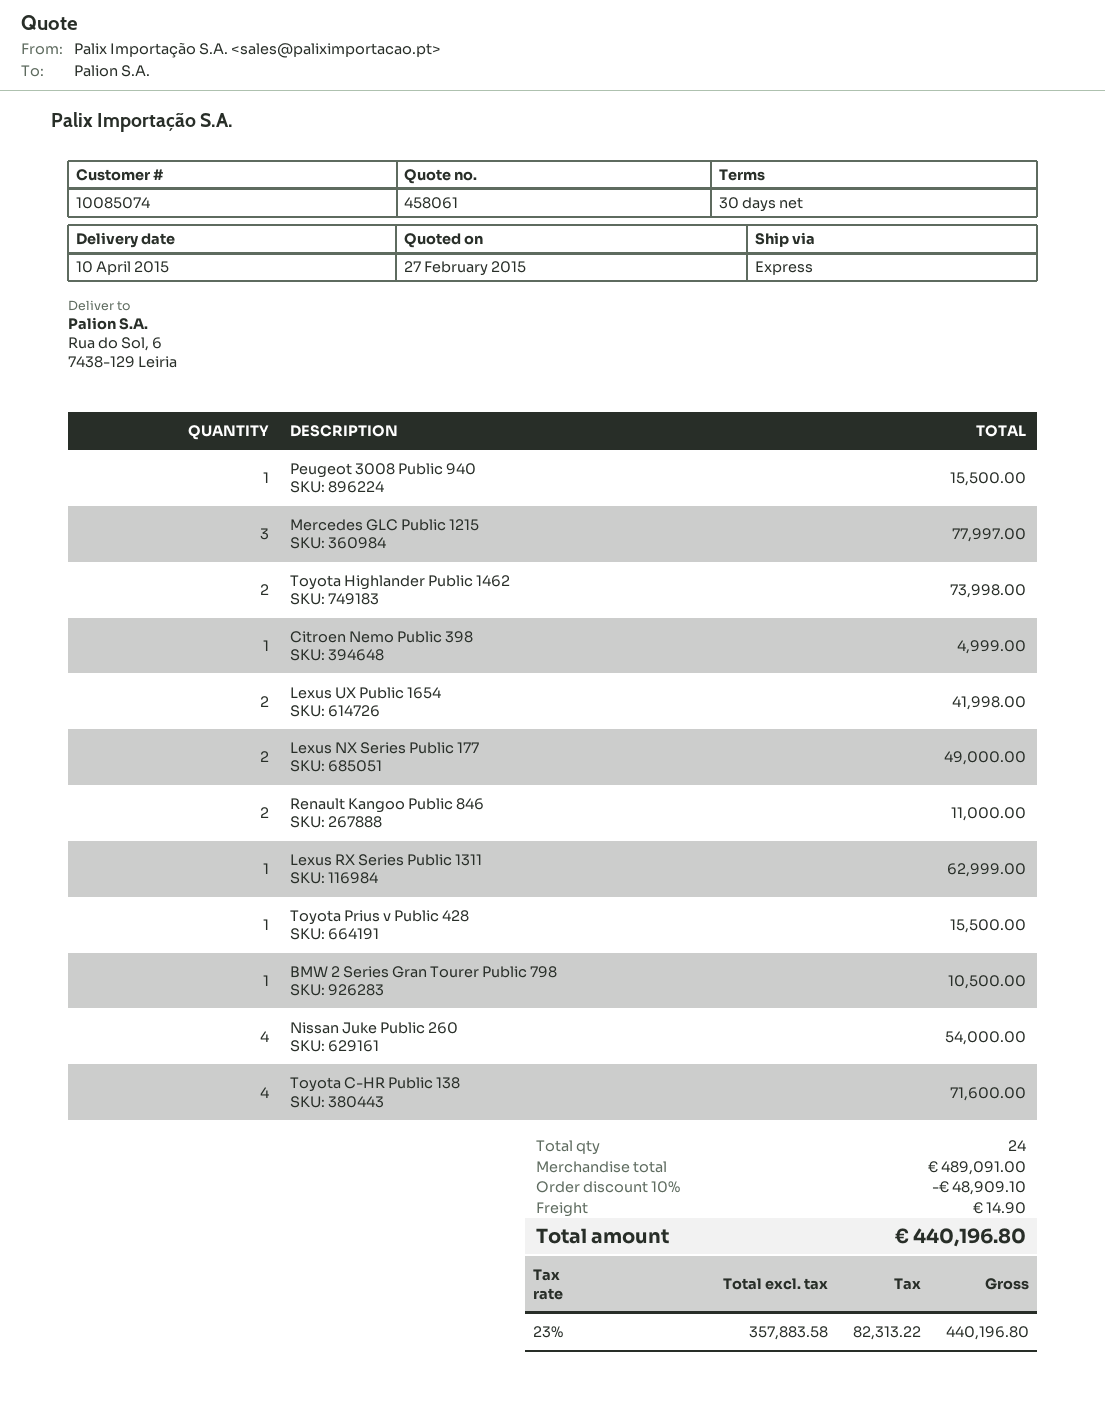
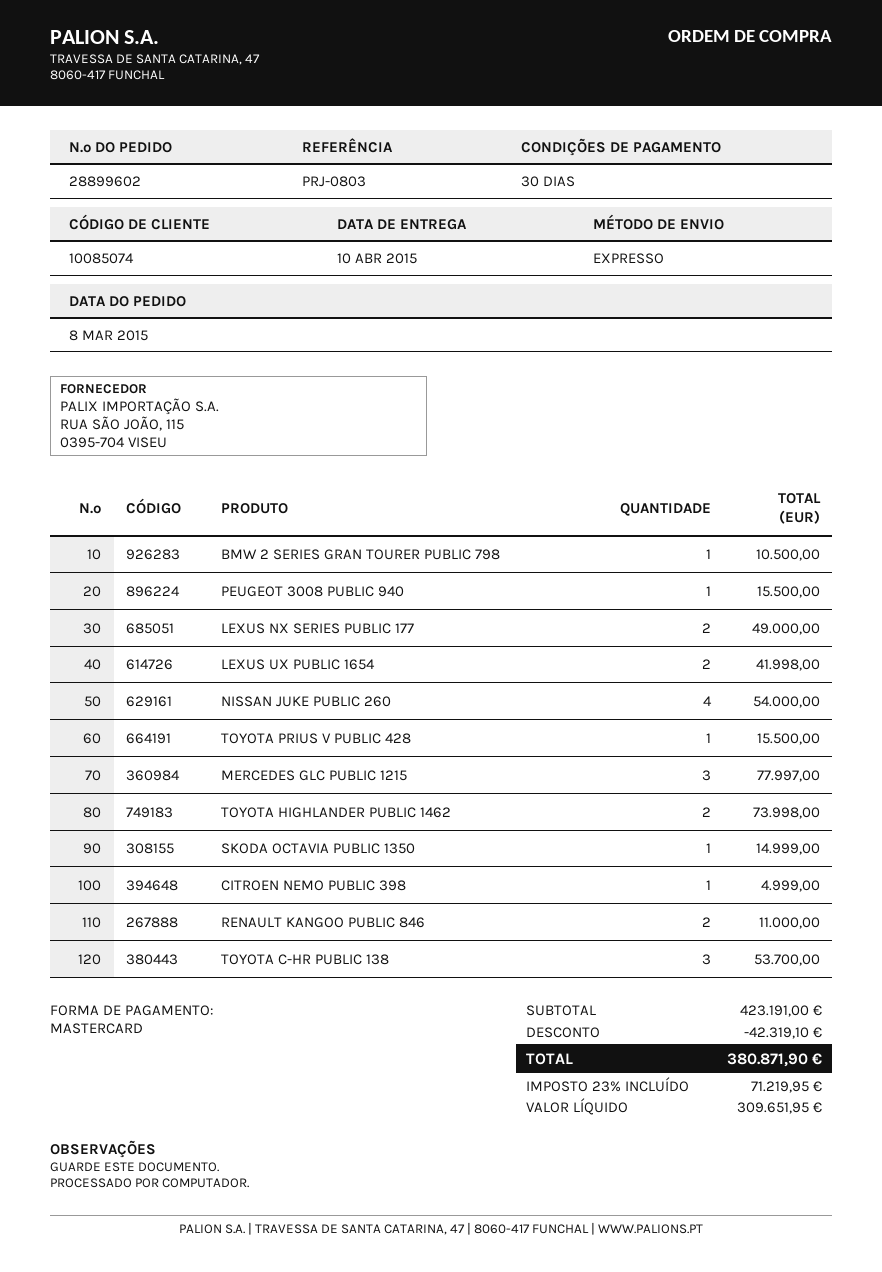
Lexus RX Series Public 1311: 1 for 62999.00 -> none
Toyota C-HR Public 138: 4 for 71600.00 -> 3 for 53700.00
SKODA OCTAVIA PUBLIC 1350: none -> 1 for 14999.00
subtotal: 489091.00 -> 423191.00
discount: 48909.10 -> 42319.10
shipping: 14.90 -> none
net: 357883.58 -> 309651.95
tax: 23% = 82313.22 -> 23% = 71219.95
total: 440196.80 -> 380871.90

